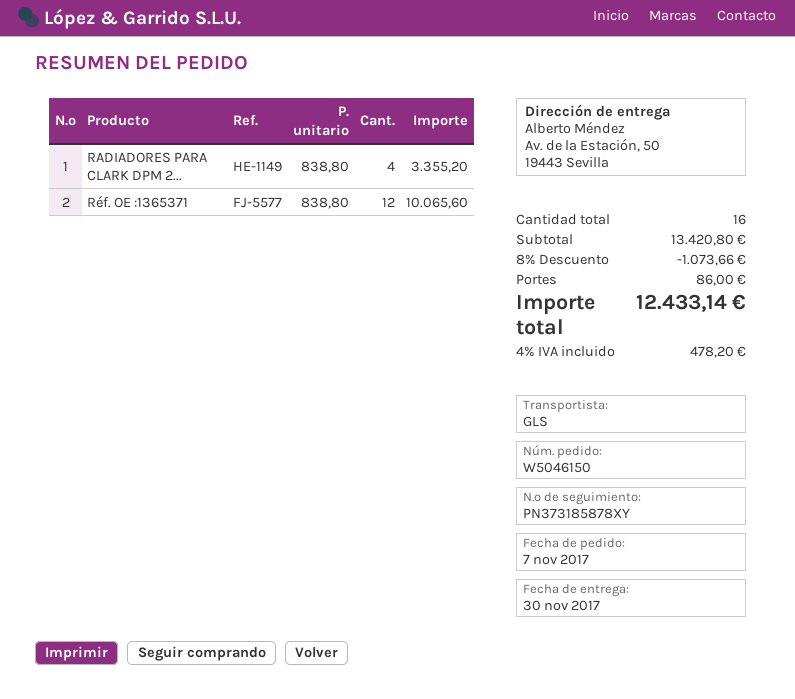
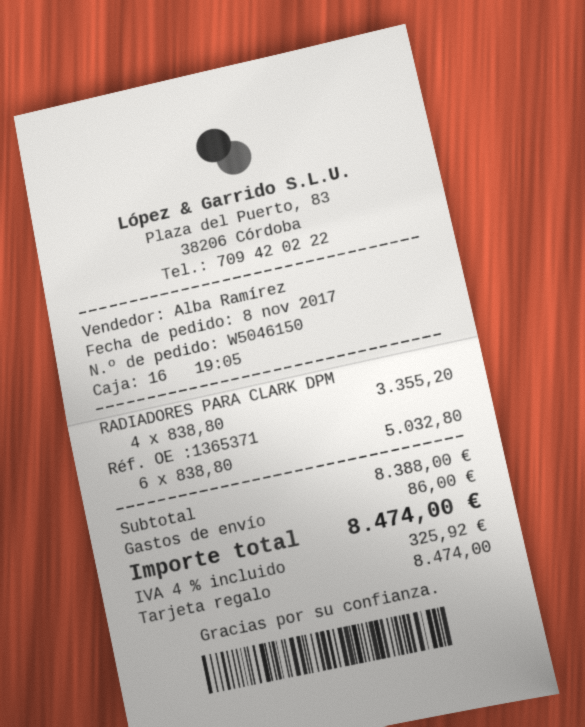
order date: 2017-11-07 -> 2017-11-08
Réf. OE :1365371: 12 x 838.80 = 10065.60 -> 6 x 838.80 = 5032.80
subtotal: 13420.80 -> 8388.00
discount: 8% = 1073.66 -> none
tax: 4% = 478.20 -> 4% = 325.92
total: 12433.14 -> 8474.00

